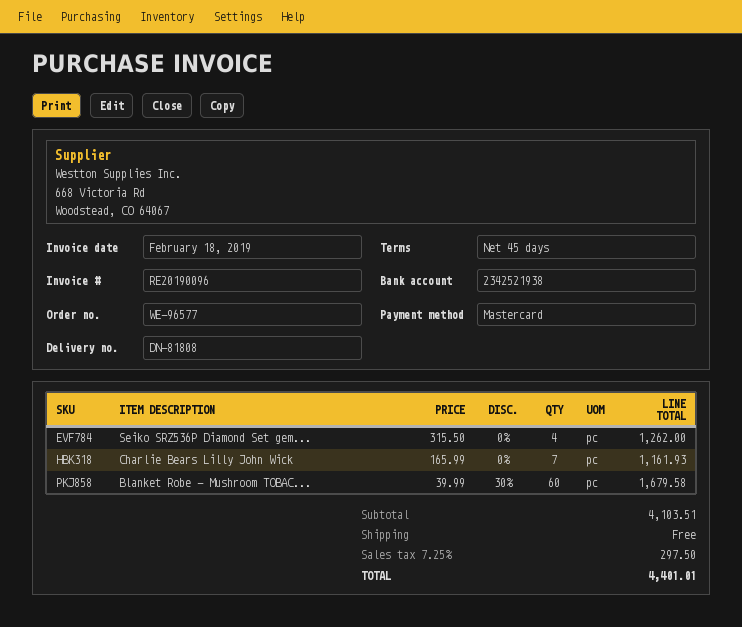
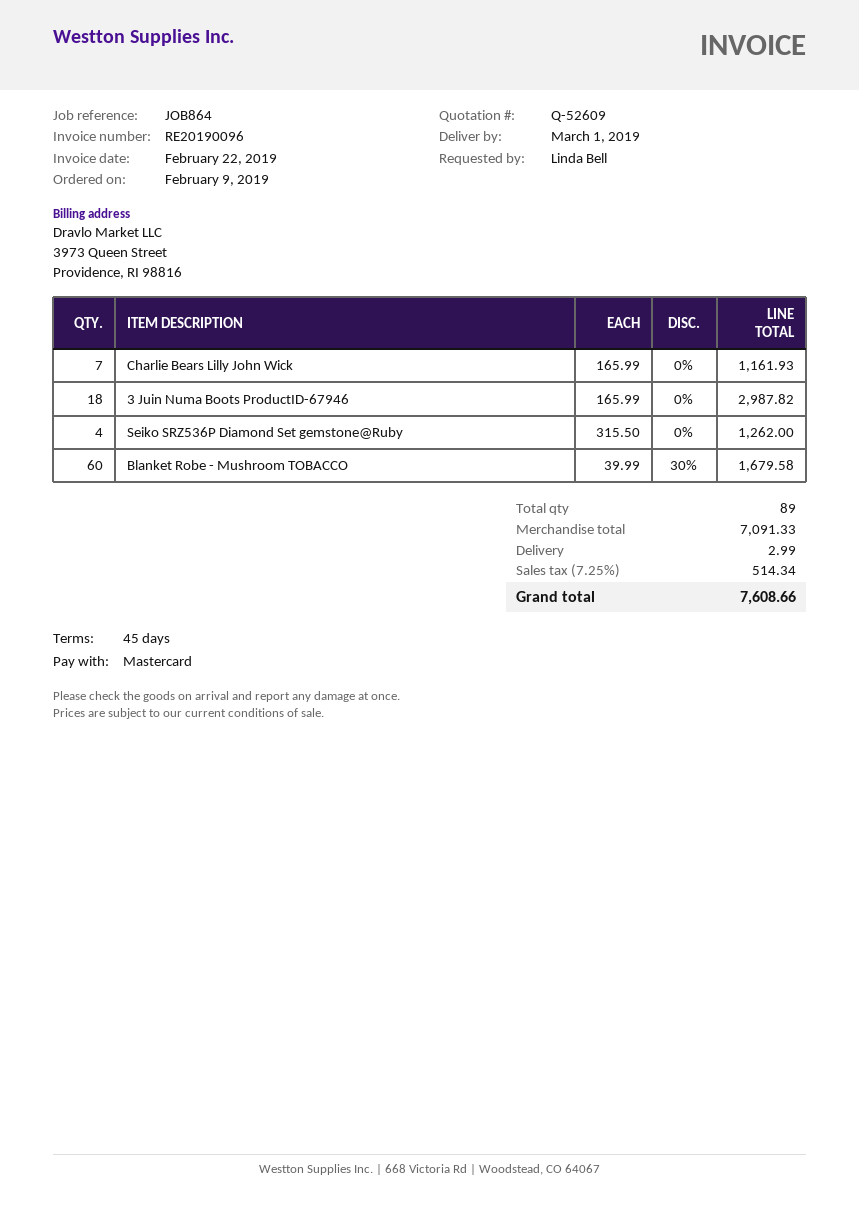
invoice date: 2019-02-18 -> 2019-02-22
3 Juin Numa Boots ProductID-67946: none -> 18 x 165.99 = 2987.82
subtotal: 4103.51 -> 7091.33
shipping: 0.00 -> 2.99
tax: 7.25% = 297.50 -> 7.25% = 514.34
total: 4401.01 -> 7608.66

